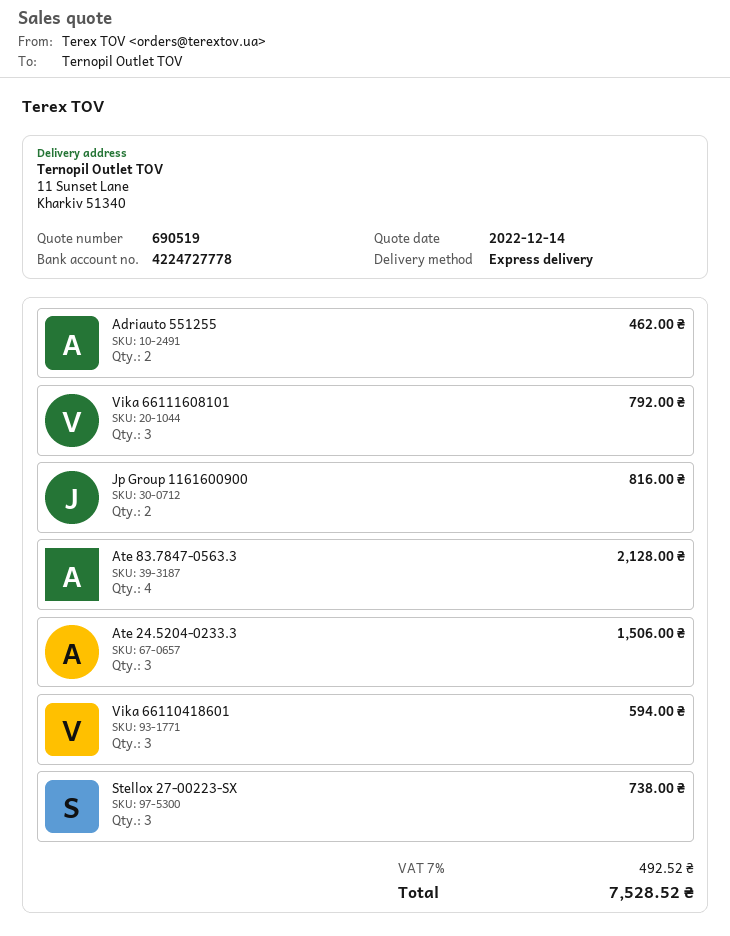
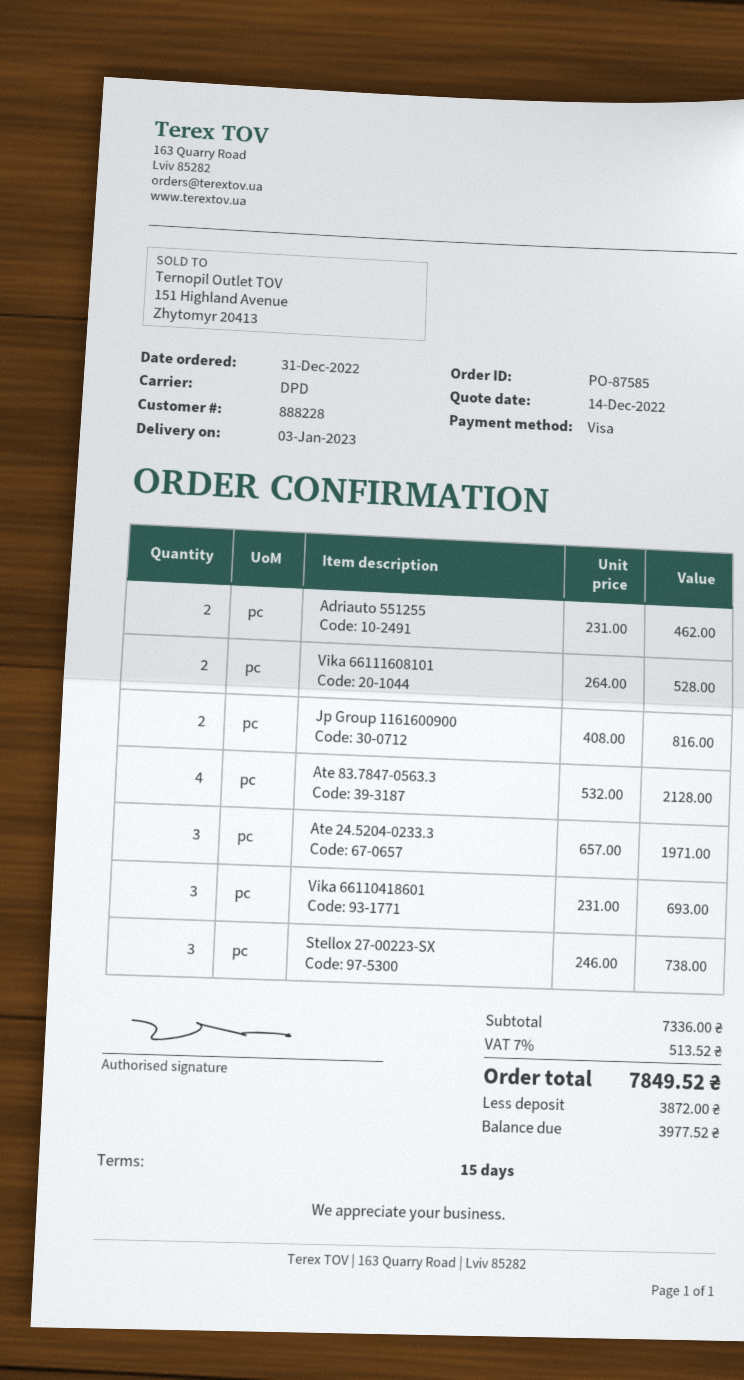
shipping method: express -> DPD
Vika 66111608101: 3 for 792.00 -> 2 for 528.00
Ate 24.5204-0233.3: 3 for 1506.00 -> 3 for 1971.00
Vika 66110418601: 3 for 594.00 -> 3 for 693.00
tax: 7% = 492.52 -> 7% = 513.52
total: 7528.52 -> 7849.52

